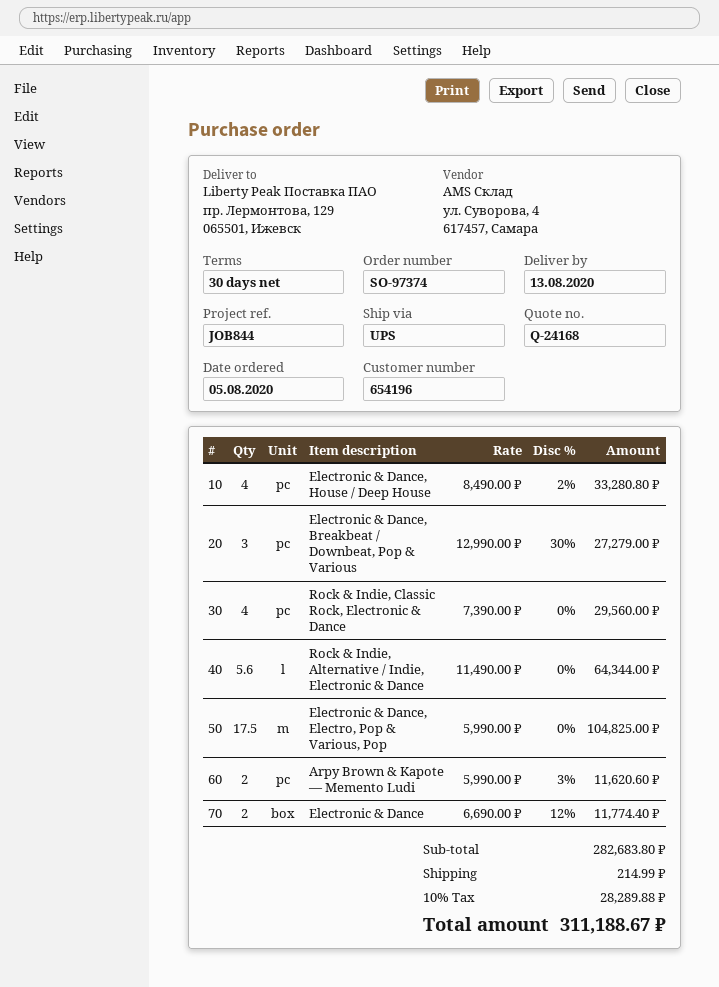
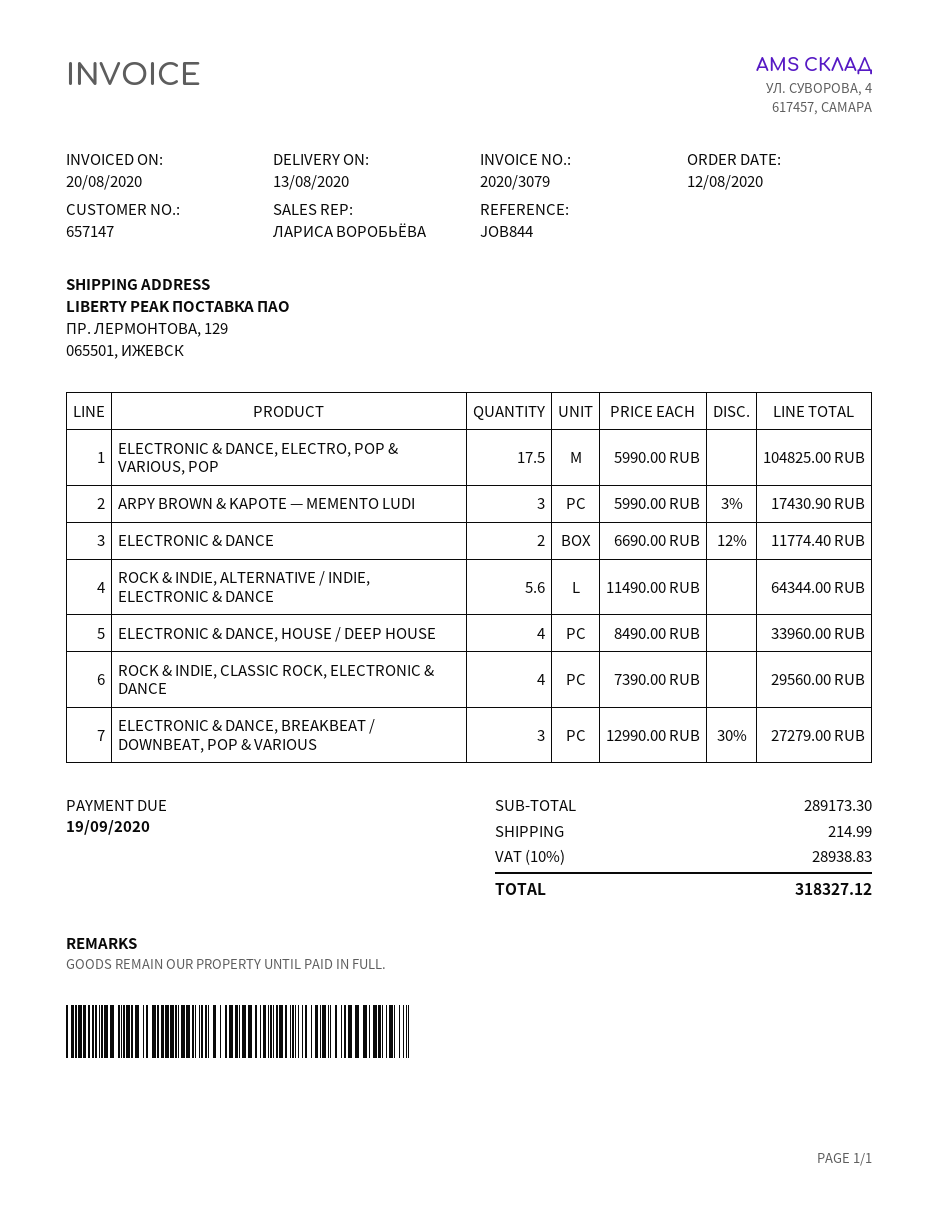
order date: 2020-08-05 -> 2020-08-12
customer number: 654196 -> 657147
Electronic & Dance, House / Deep House: 4 x 8490.00 - 2% = 33280.80 -> 4 x 8490.00 = 33960.00
Arpy Brown & Kapote — Memento Ludi: 2 x 5990.00 - 3% = 11620.60 -> 3 x 5990.00 - 3% = 17430.90
subtotal: 282683.80 -> 289173.30
tax: 10% = 28289.88 -> 10% = 28938.83
total: 311188.67 -> 318327.12

